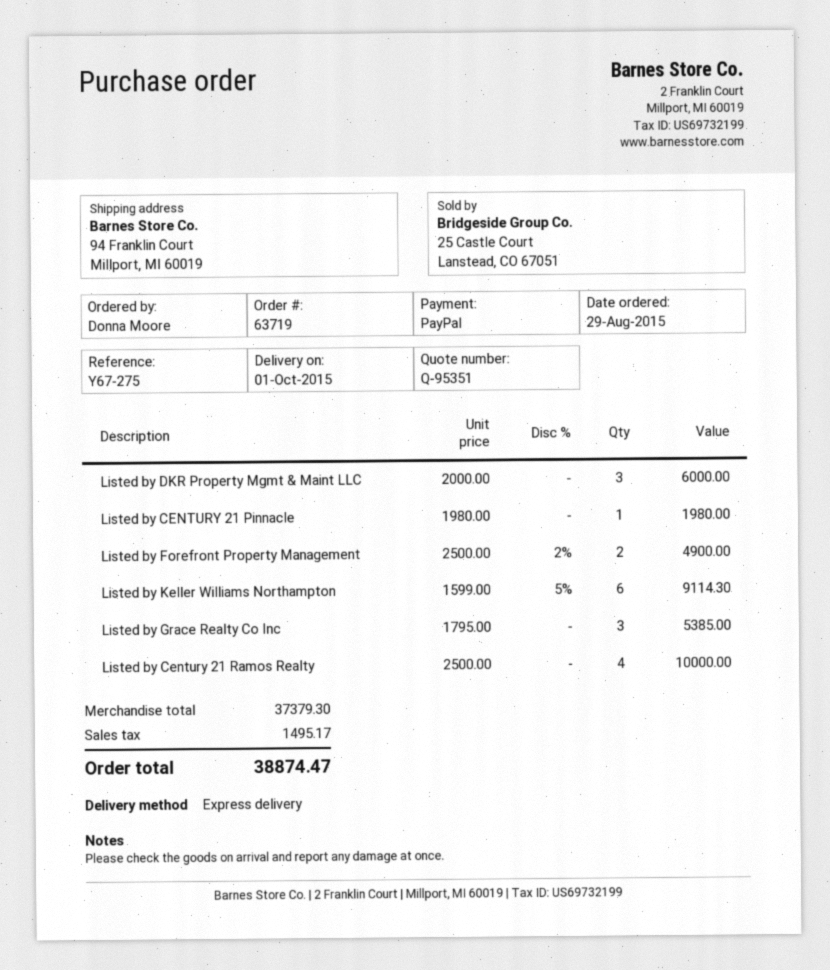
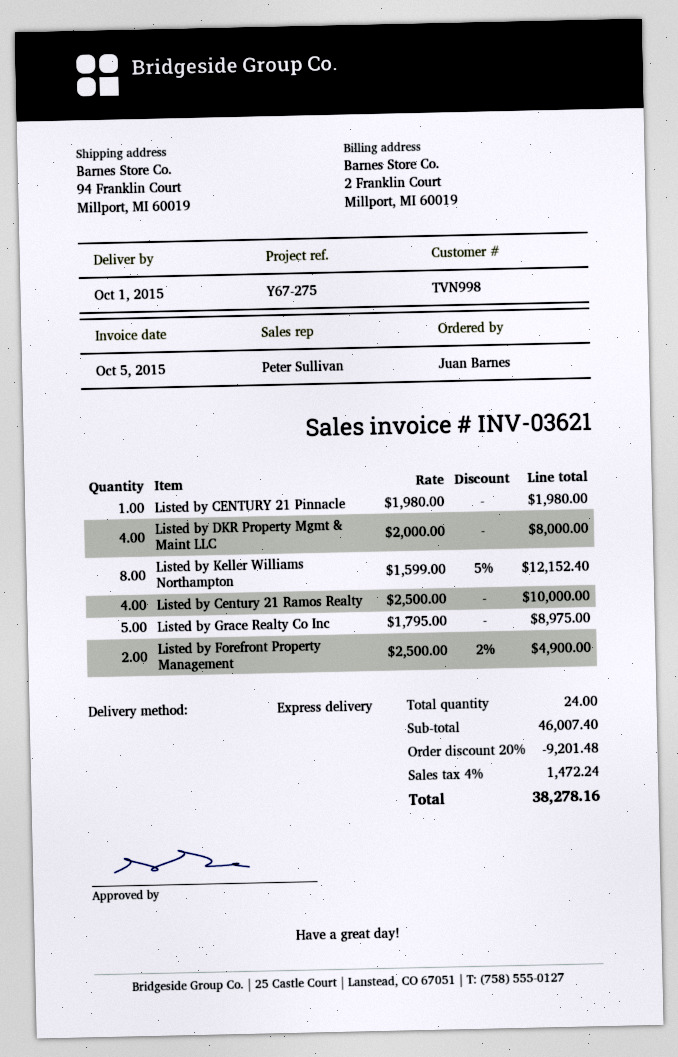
ordered by: Donna Moore -> Juan Barnes
Listed by DKR Property Mgmt & Maint LLC: 3 x 2000.00 = 6000.00 -> 4 x 2000.00 = 8000.00
Listed by Keller Williams Northampton: 6 x 1599.00 - 5% = 9114.30 -> 8 x 1599.00 - 5% = 12152.40
Listed by Grace Realty Co Inc: 3 x 1795.00 = 5385.00 -> 5 x 1795.00 = 8975.00
subtotal: 37379.30 -> 46007.40
discount: none -> 20% = 9201.48
tax: 1495.17 -> 1472.24
total: 38874.47 -> 38278.16

